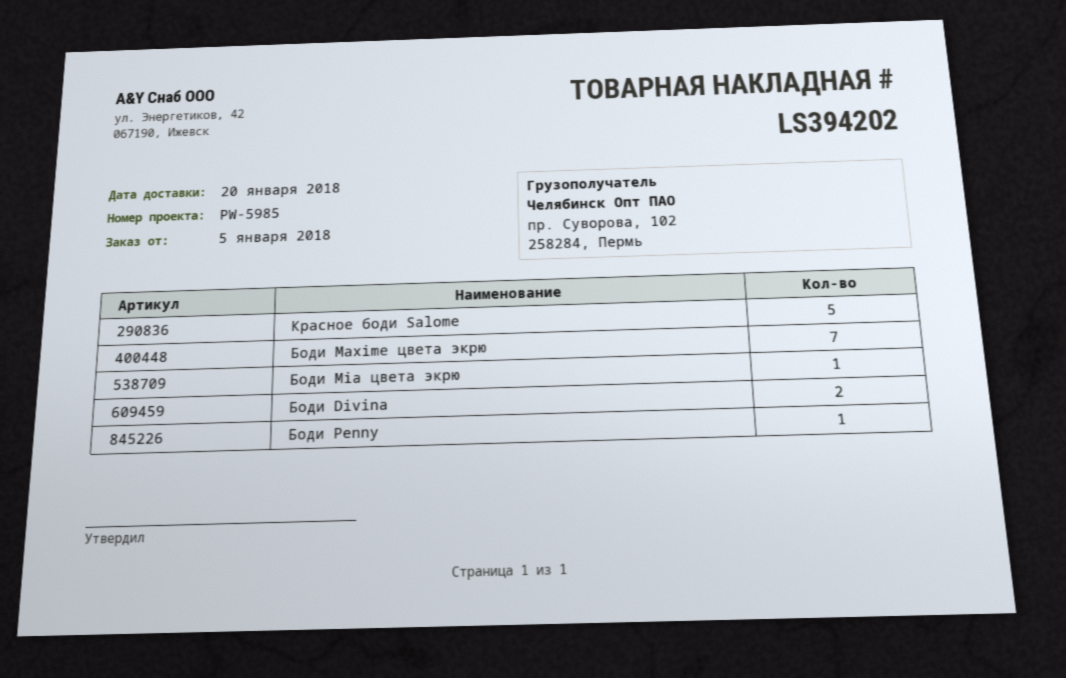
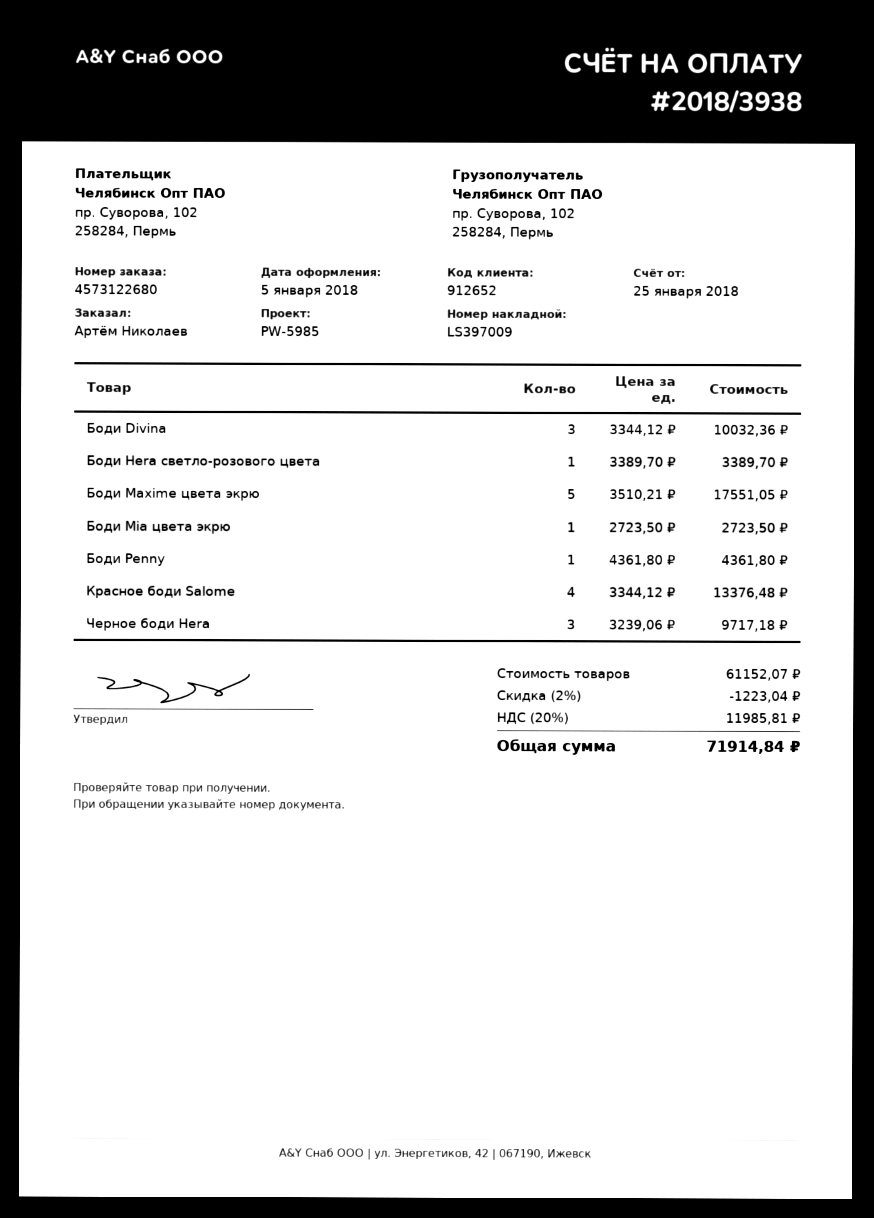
delivery note number: LS394202 -> LS397009
Красное боди Salome: 5 -> 4
Боди Maxime цвета экрю: 7 -> 5
Боди Divina: 2 -> 3
Боди Hera светло-розового цвета: none -> 1
Черное боди Hera: none -> 3

